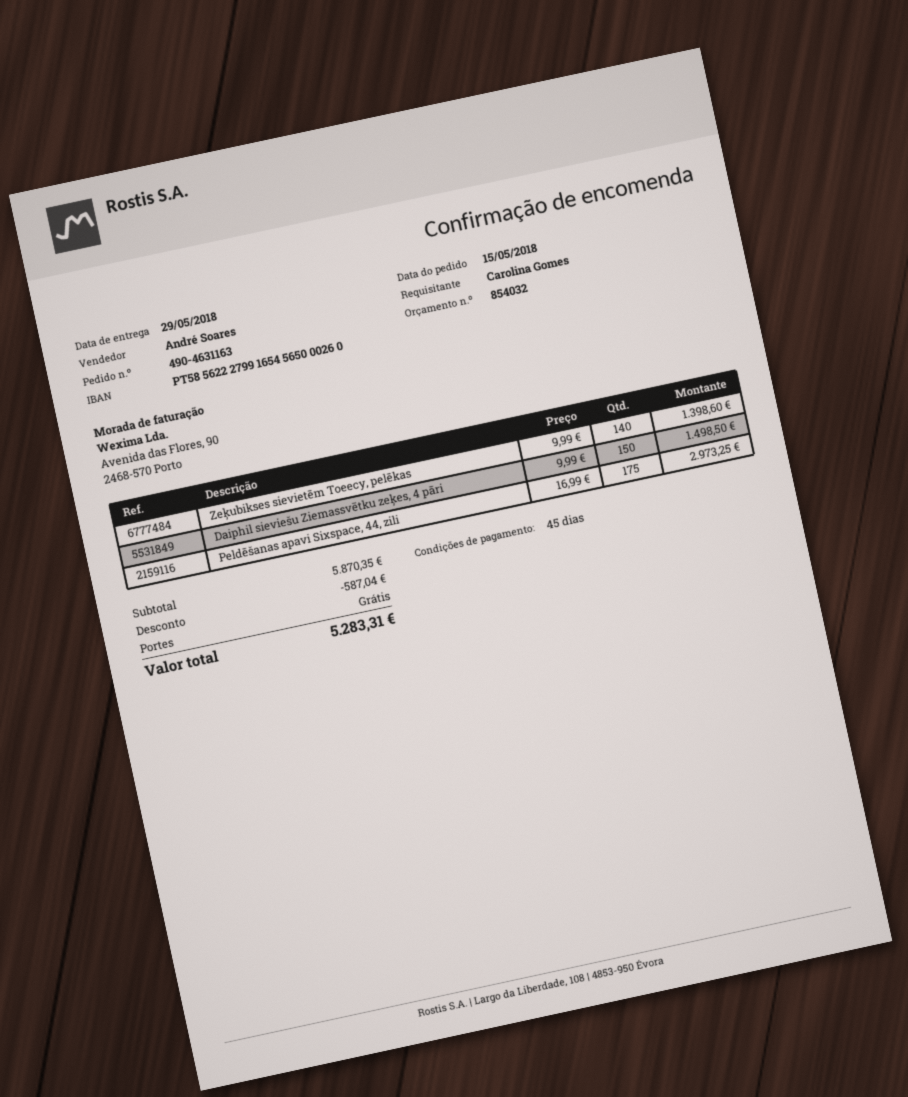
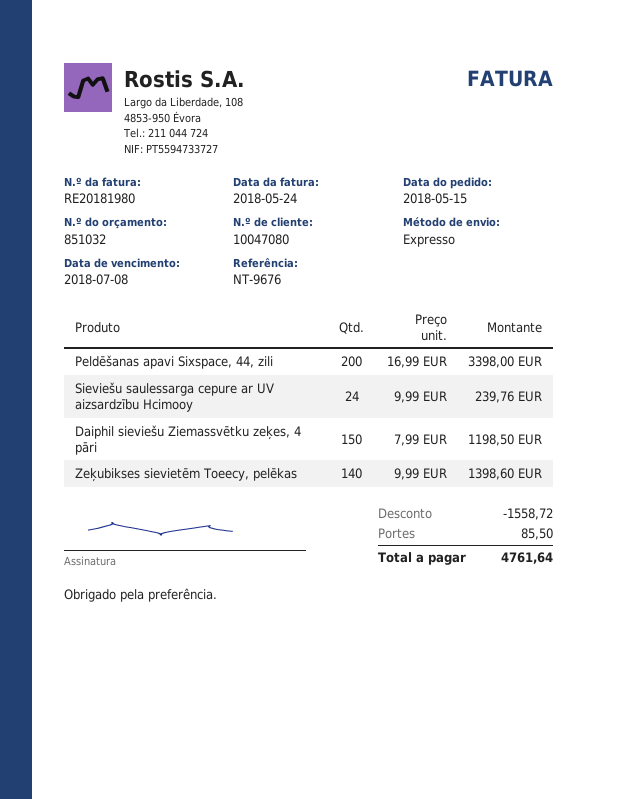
quote number: 854032 -> 851032
Daiphil sieviešu Ziemassvētku zeķes, 4 pāri: 150 x 9.99 = 1498.50 -> 150 x 7.99 = 1198.50
Peldēšanas apavi Sixspace, 44, zili: 175 x 16.99 = 2973.25 -> 200 x 16.99 = 3398.00
Sieviešu saulessarga cepure ar UV aizsardzību Hcimooy: none -> 24 x 9.99 = 239.76
discount: 587.04 -> 1558.72
shipping: 0.00 -> 85.50
total: 5283.31 -> 4761.64

